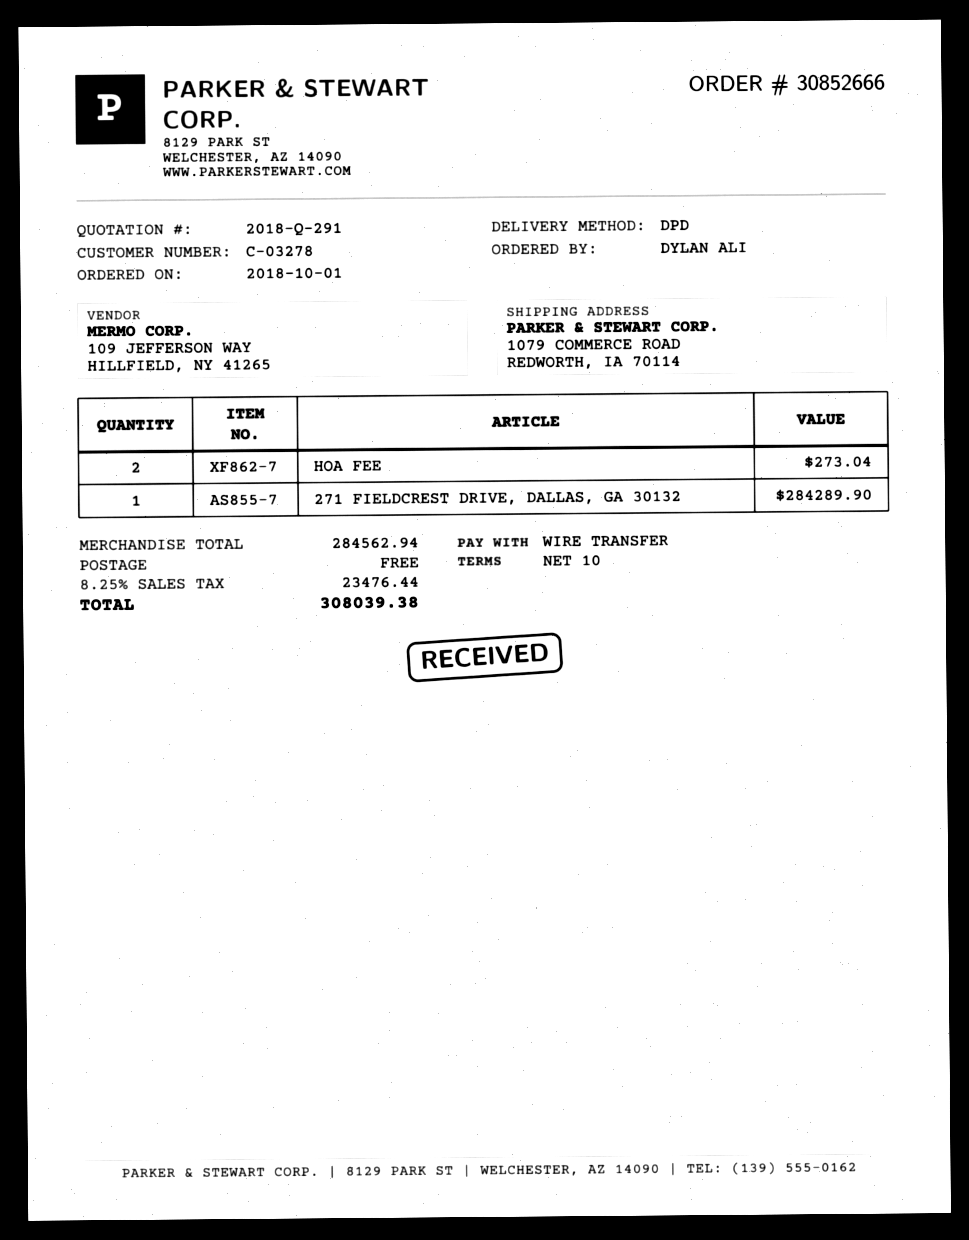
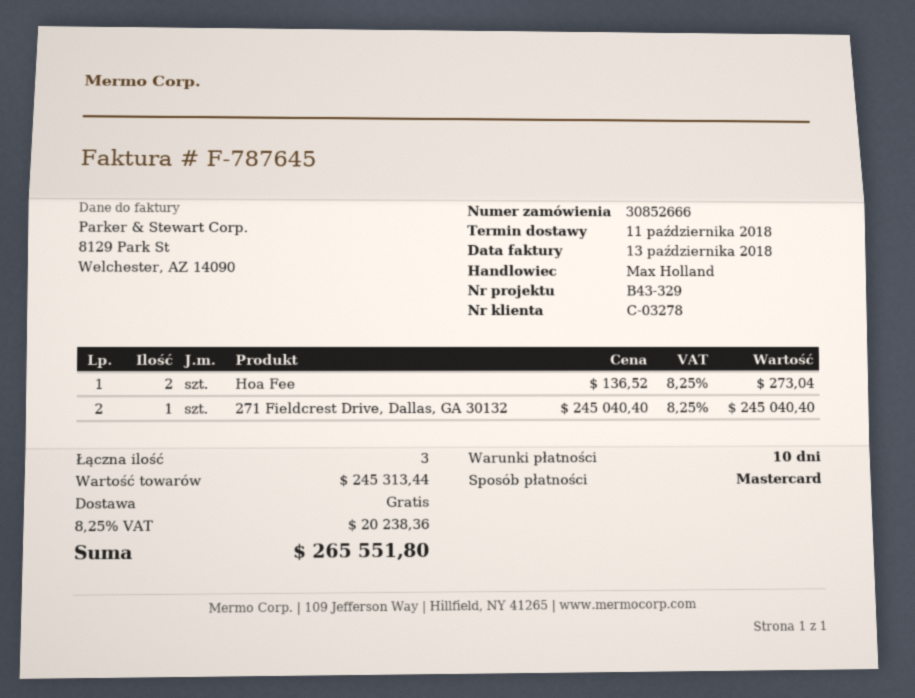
payment method: bank transfer -> Mastercard
271 FIELDCREST DRIVE, DALLAS, GA 30132: 1 for 284289.90 -> 1 for 245040.40
subtotal: 284562.94 -> 245313.44
tax: 8.25% = 23476.44 -> 8.25% = 20238.36
total: 308039.38 -> 265551.80

